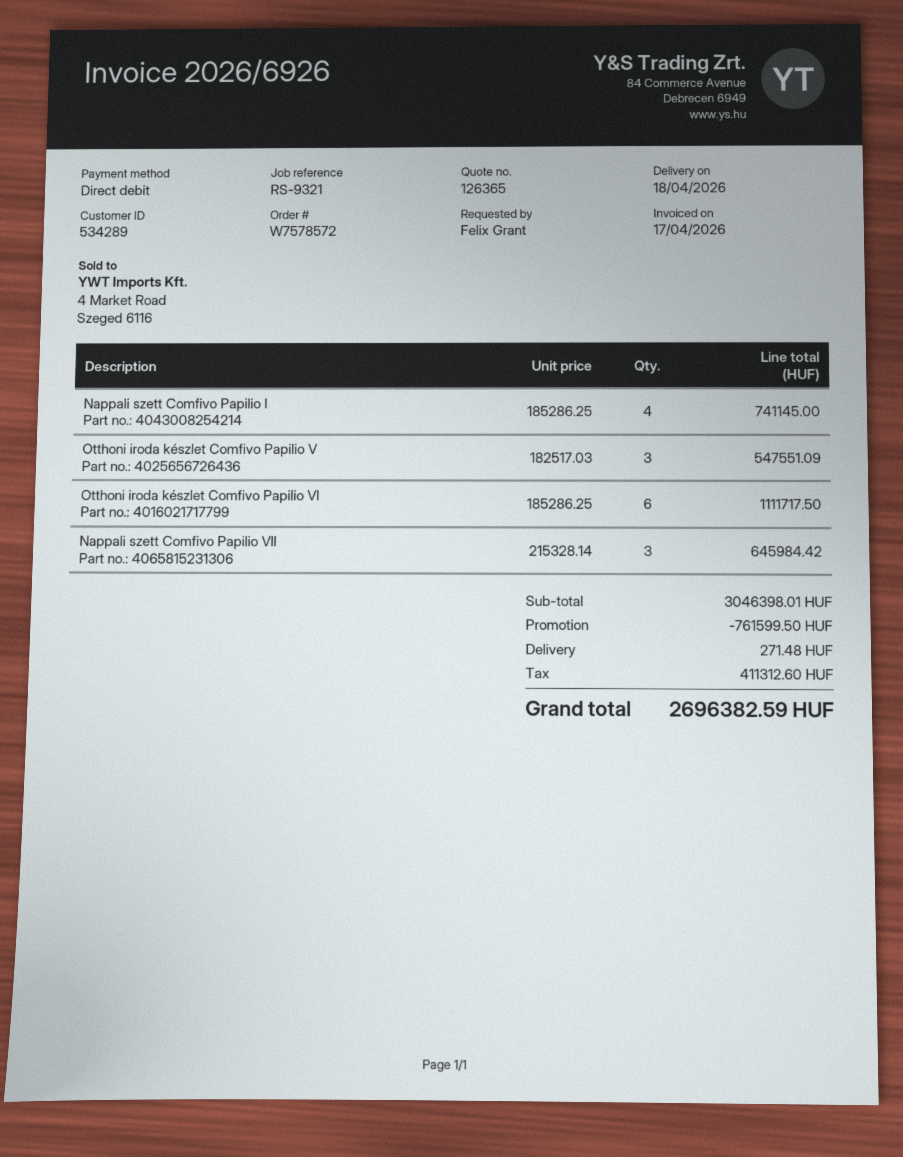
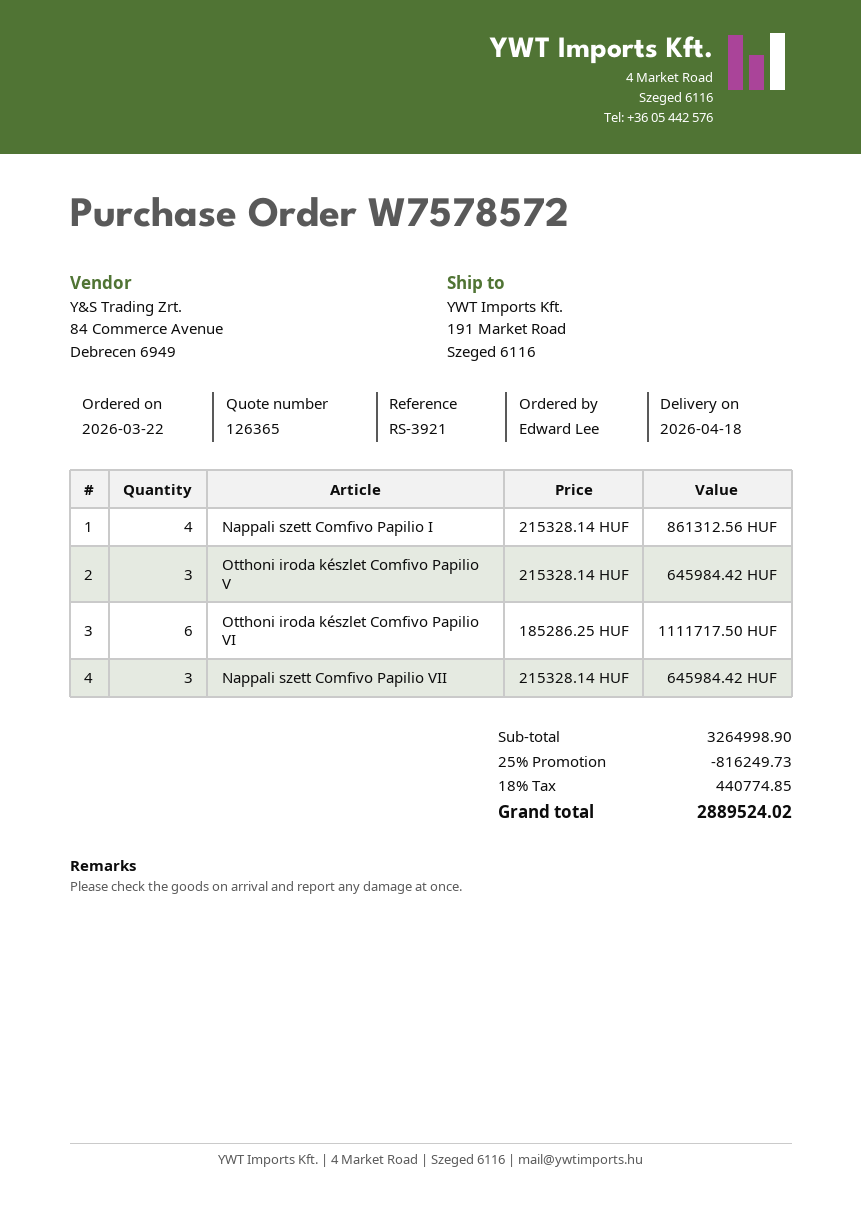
reference: RS-9321 -> RS-3921
ordered by: Felix Grant -> Edward Lee
Nappali szett Comfivo Papilio I: 4 x 185286.25 = 741145.00 -> 4 x 215328.14 = 861312.56
Otthoni iroda készlet Comfivo Papilio V: 3 x 182517.03 = 547551.09 -> 3 x 215328.14 = 645984.42
subtotal: 3046398.01 -> 3264998.90
discount: 761599.50 -> 816249.73
shipping: 271.48 -> none
tax: 411312.60 -> 440774.85
total: 2696382.59 -> 2889524.02

